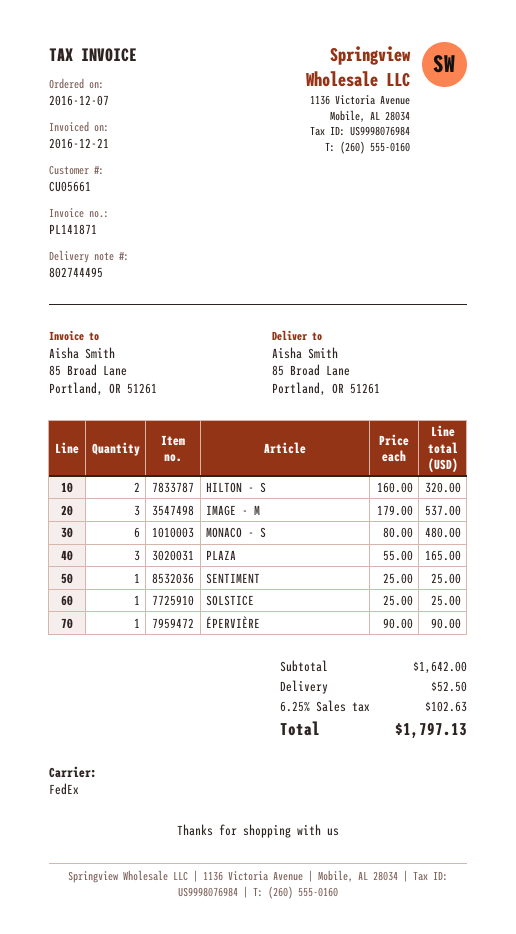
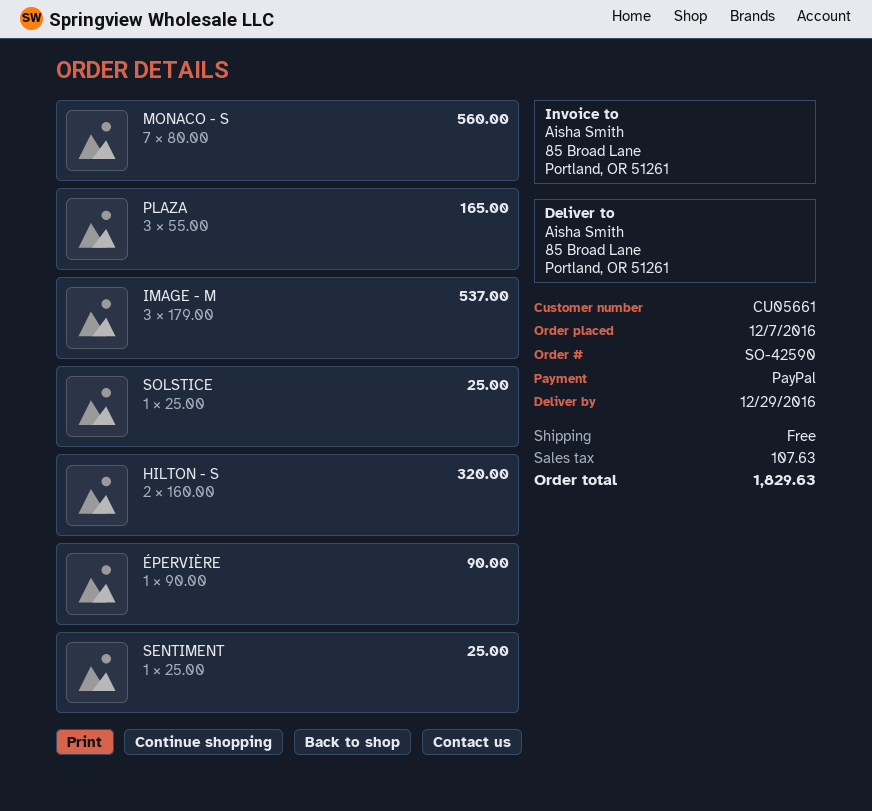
MONACO - S: 6 x 80.00 = 480.00 -> 7 x 80.00 = 560.00
shipping: 52.50 -> 0.00
tax: 102.63 -> 107.63
total: 1797.13 -> 1829.63

